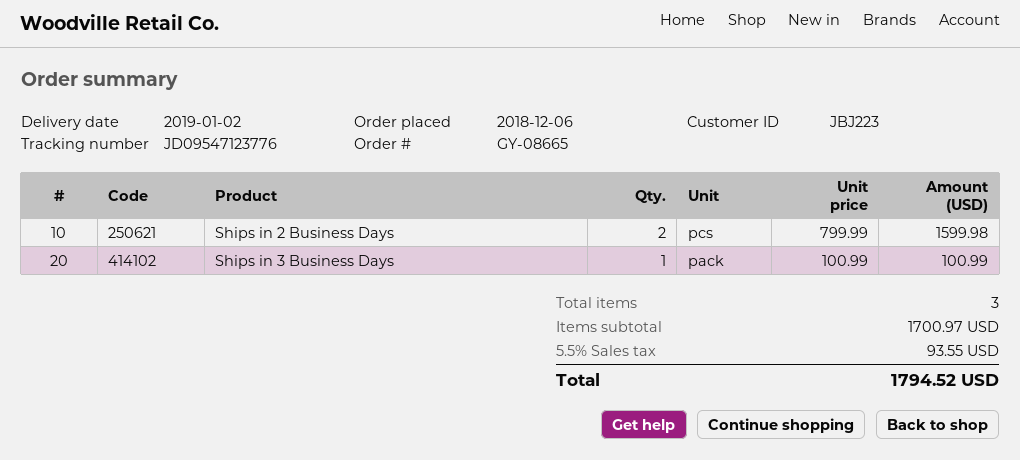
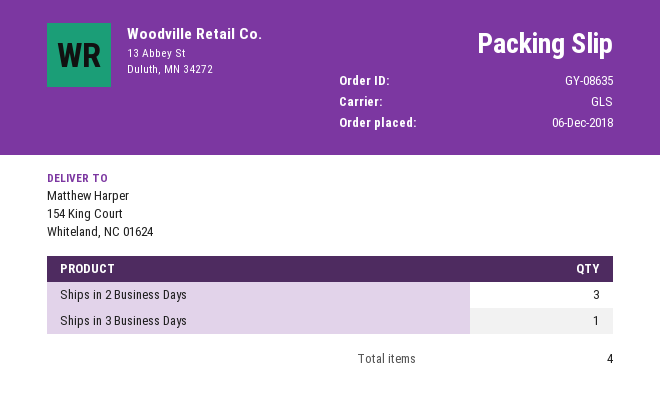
order number: GY-08665 -> GY-08635
Ships in 2 Business Days: 2 -> 3
total quantity: 3 -> 4

